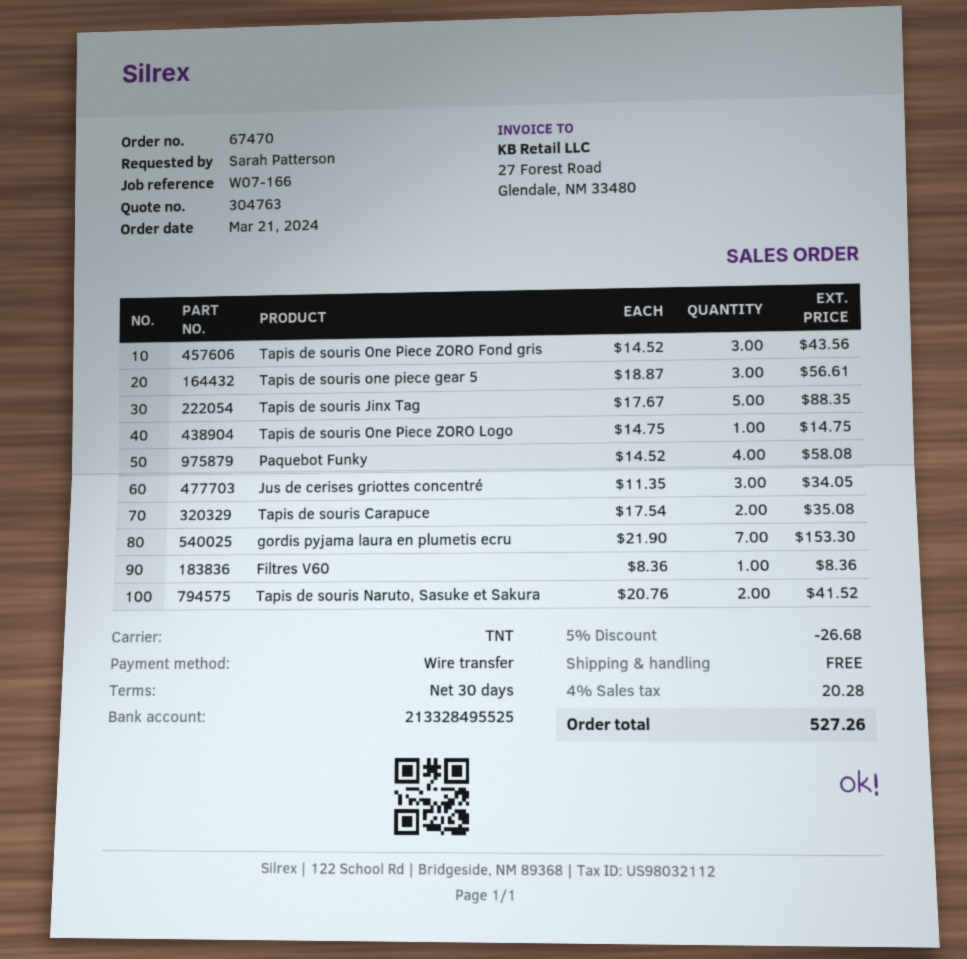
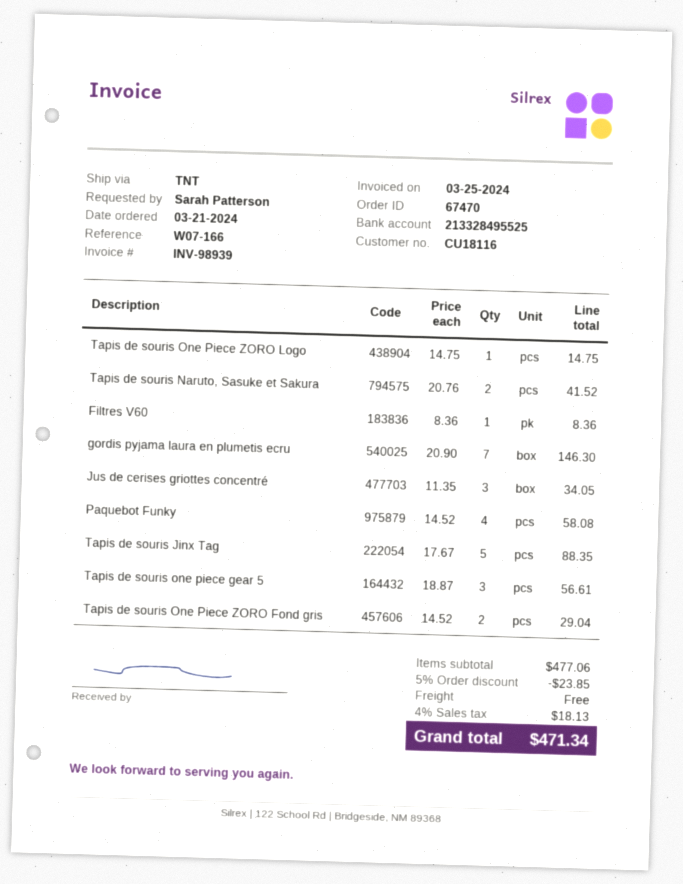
Tapis de souris One Piece ZORO Fond gris: 3 x 14.52 = 43.56 -> 2 x 14.52 = 29.04
Tapis de souris Carapuce: 2 x 17.54 = 35.08 -> none
gordis pyjama laura en plumetis ecru: 7 x 21.90 = 153.30 -> 7 x 20.90 = 146.30
discount: 5% = 26.68 -> 5% = 23.85
tax: 4% = 20.28 -> 4% = 18.13
total: 527.26 -> 471.34

